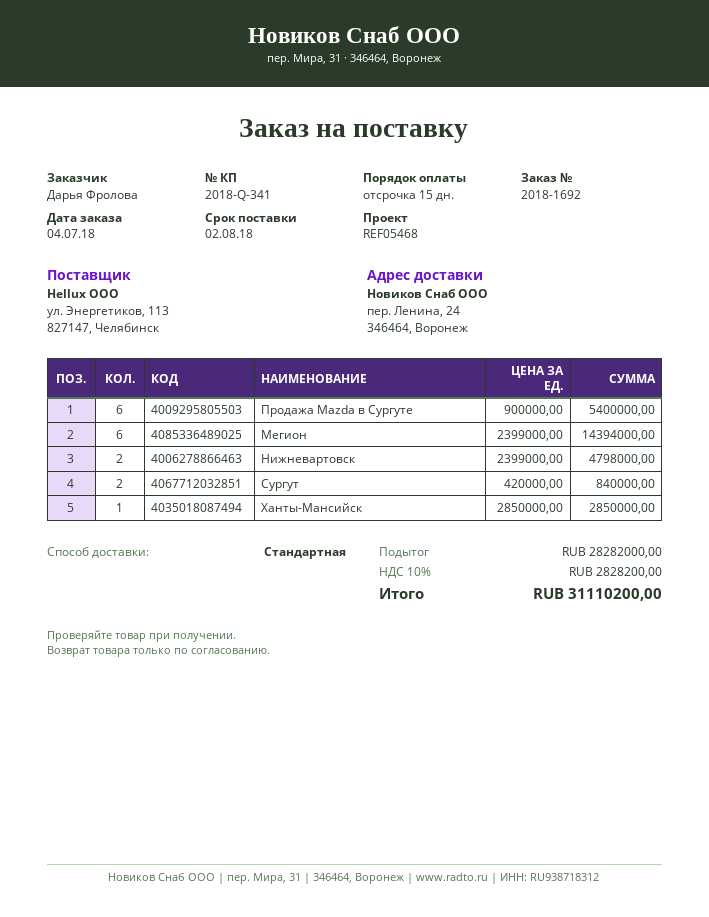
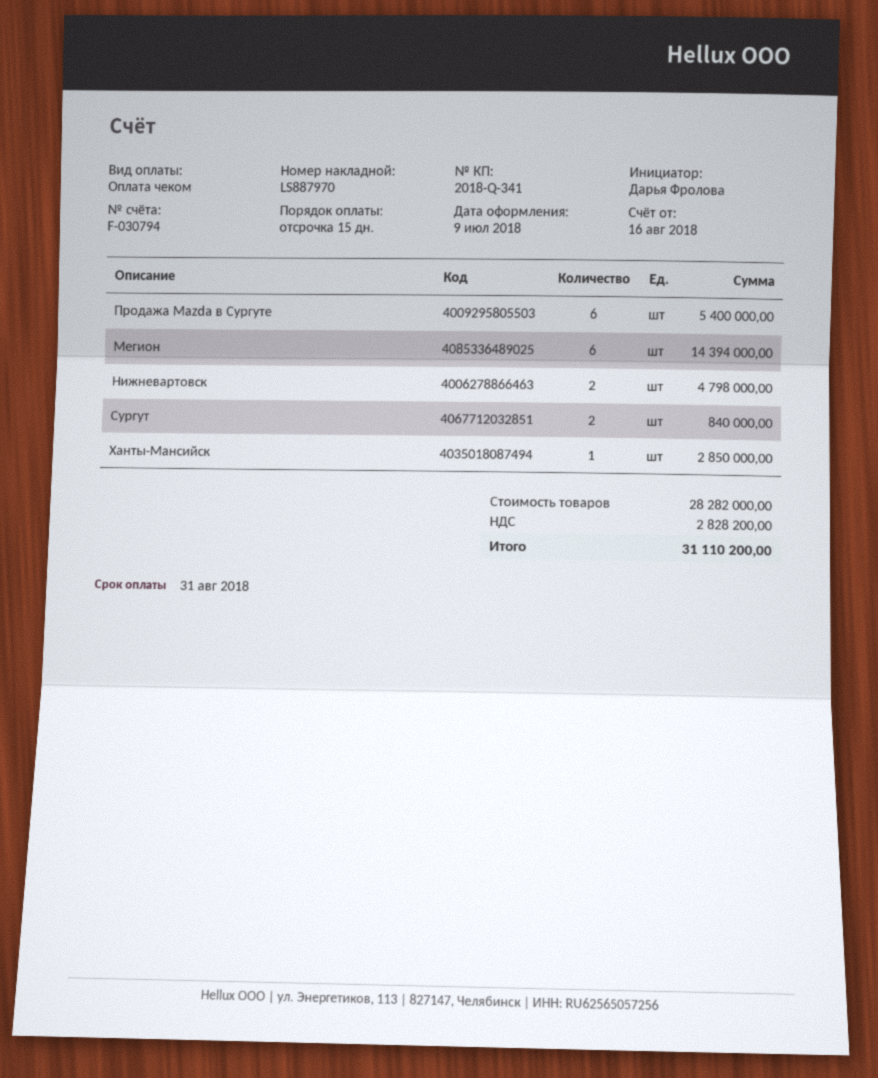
order date: 2018-07-04 -> 2018-07-09

